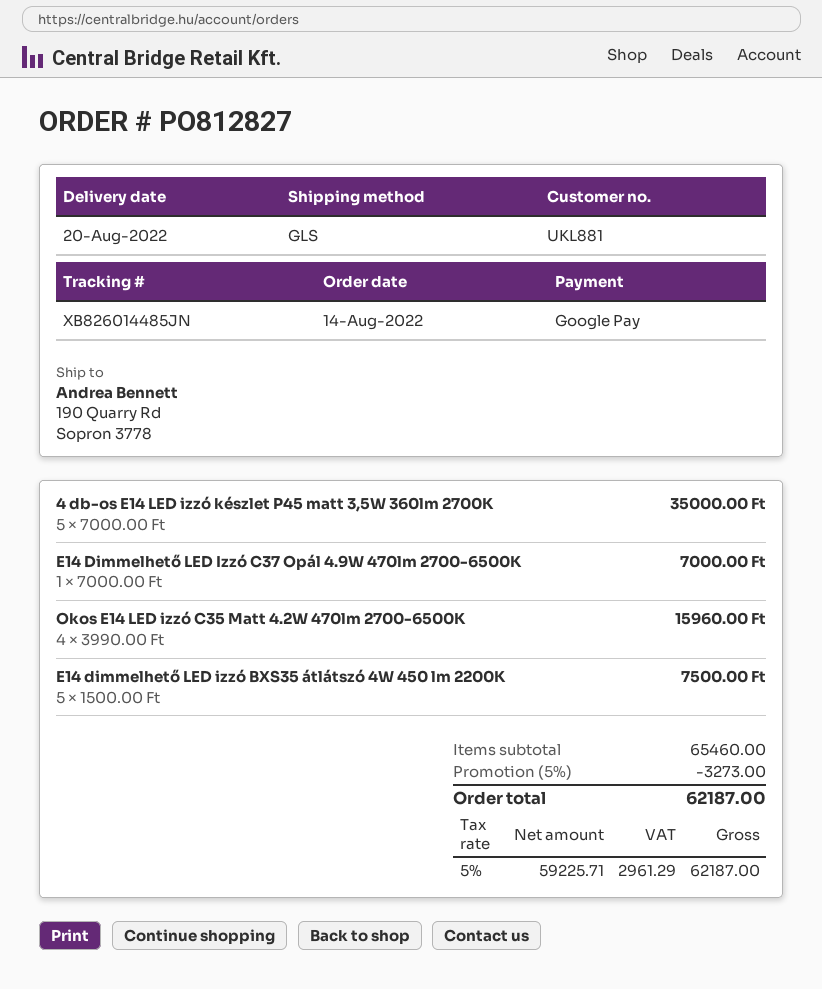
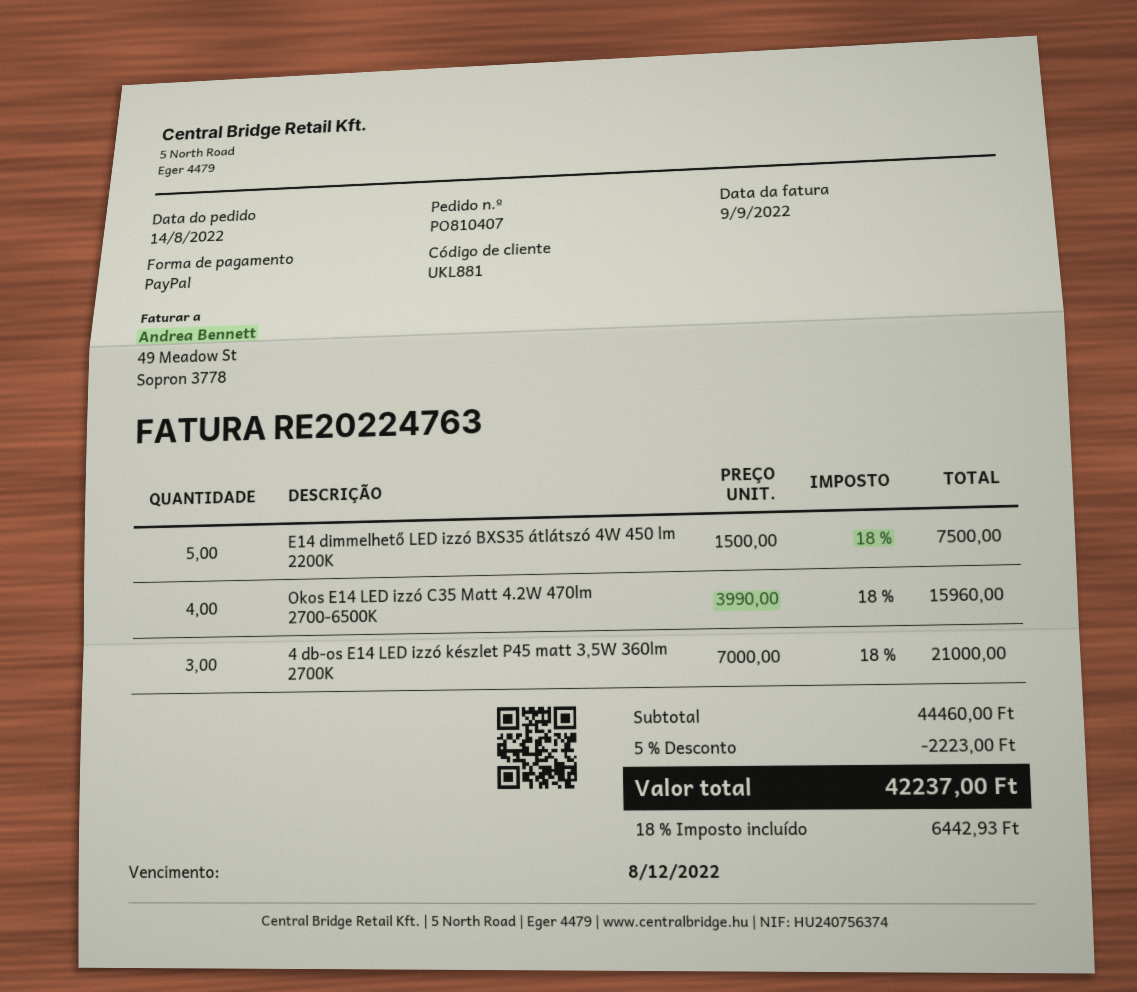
order number: PO812827 -> PO810407
payment method: Google Pay -> PayPal
4 db-os E14 LED izzó készlet P45 matt 3,5W 360lm 2700K: 5 x 7000.00 = 35000.00 -> 3 x 7000.00 = 21000.00
E14 Dimmelhető LED Izzó C37 Opál 4.9W 470lm 2700-6500K: 1 x 7000.00 = 7000.00 -> none
subtotal: 65460.00 -> 44460.00
discount: 5% = 3273.00 -> 5% = 2223.00
tax: 5% = 2961.29 -> 18% = 6442.93
total: 62187.00 -> 42237.00

